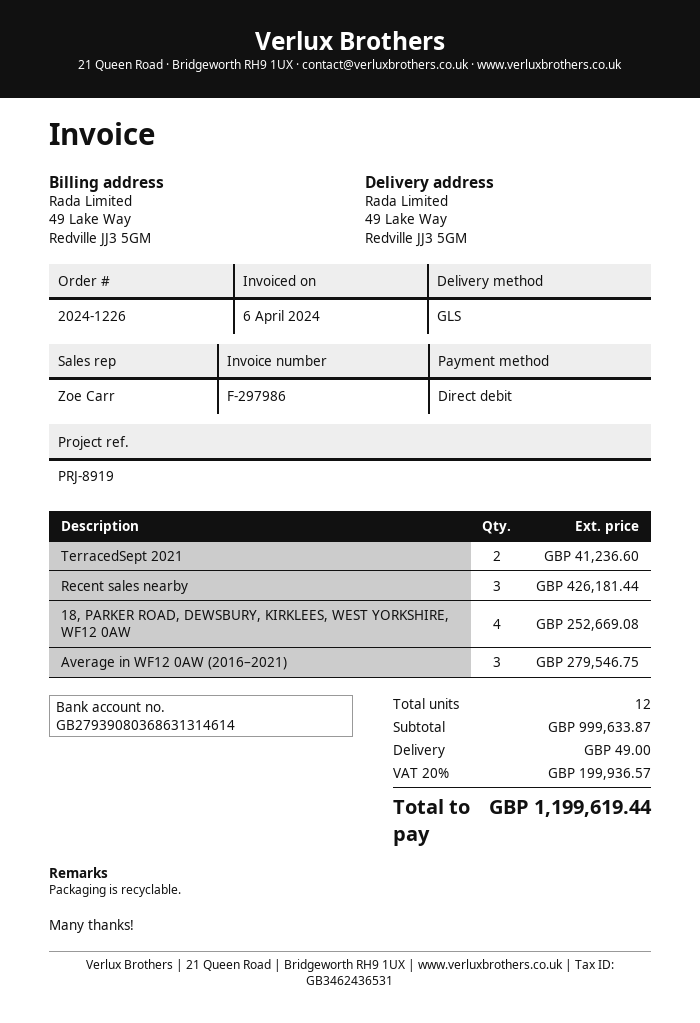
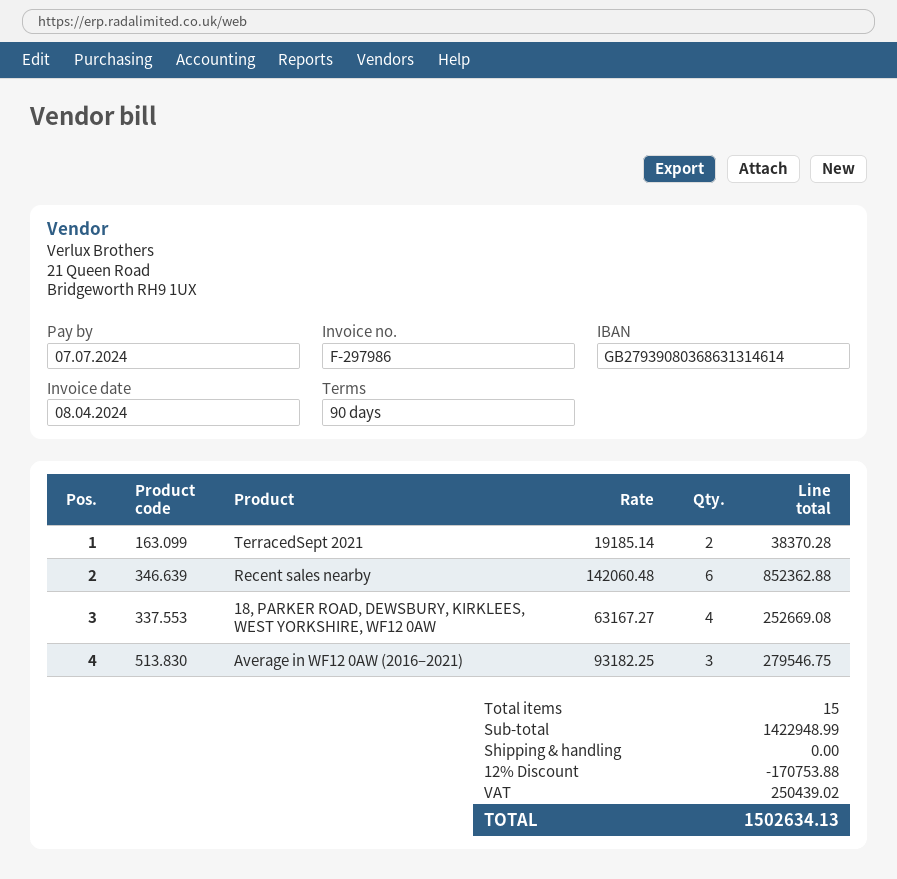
invoice date: 2024-04-06 -> 2024-04-08
TerracedSept 2021: 2 for 41236.60 -> 2 for 38370.28
Recent sales nearby: 3 for 426181.44 -> 6 for 852362.88
total quantity: 12 -> 15
subtotal: 999633.87 -> 1422948.99
discount: none -> 12% = 170753.88
shipping: 49.00 -> 0.00
tax: 199936.57 -> 250439.02
total: 1199619.44 -> 1502634.13

